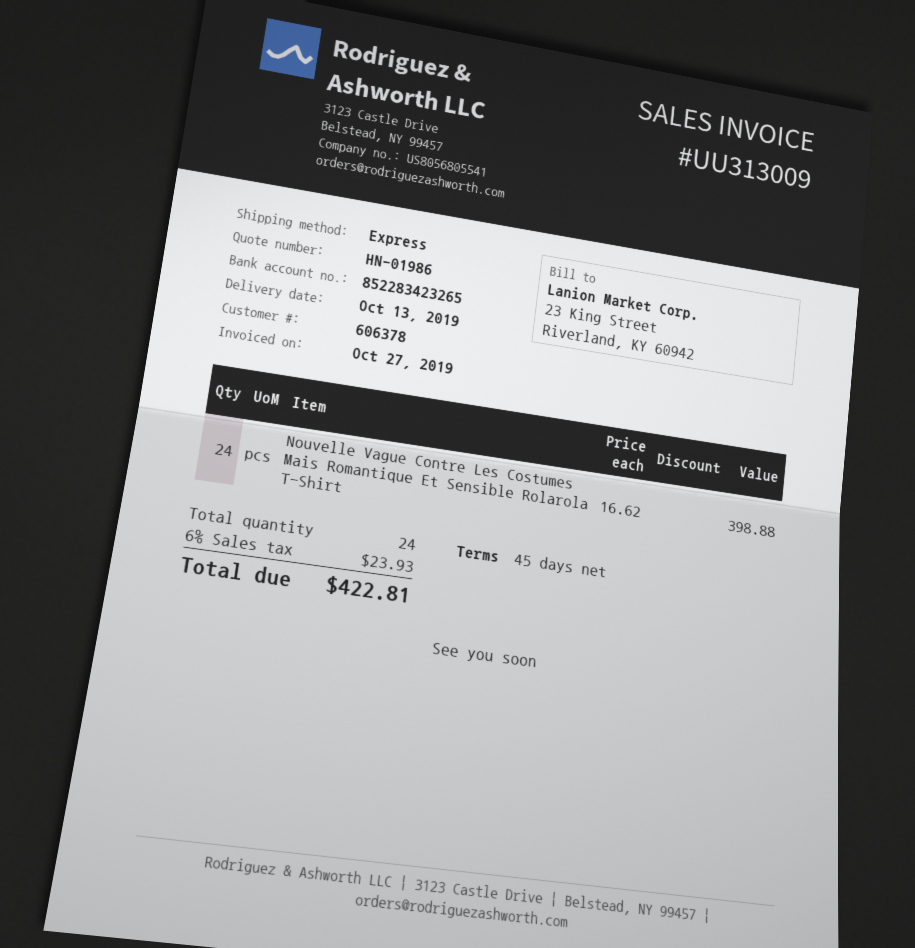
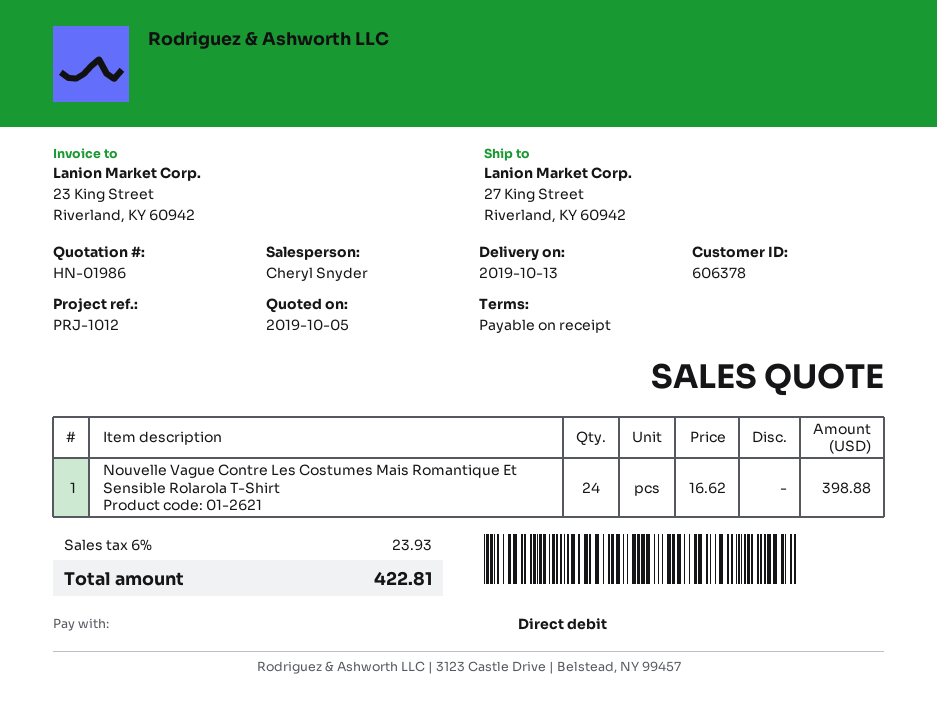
payment terms: 45 days -> on receipt

